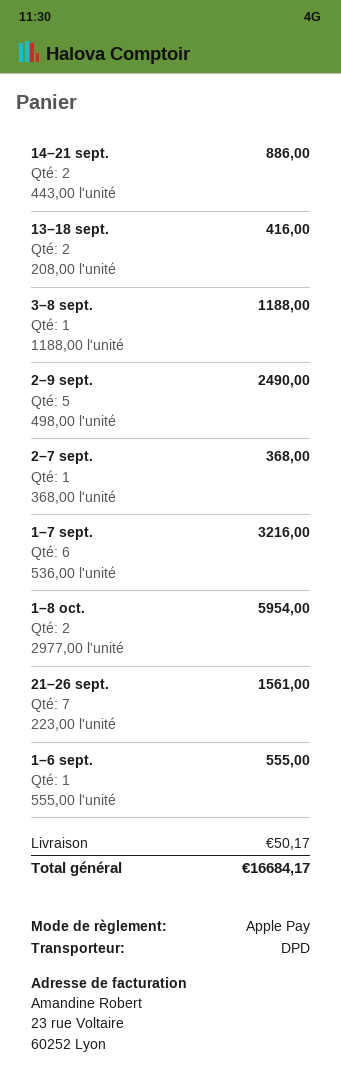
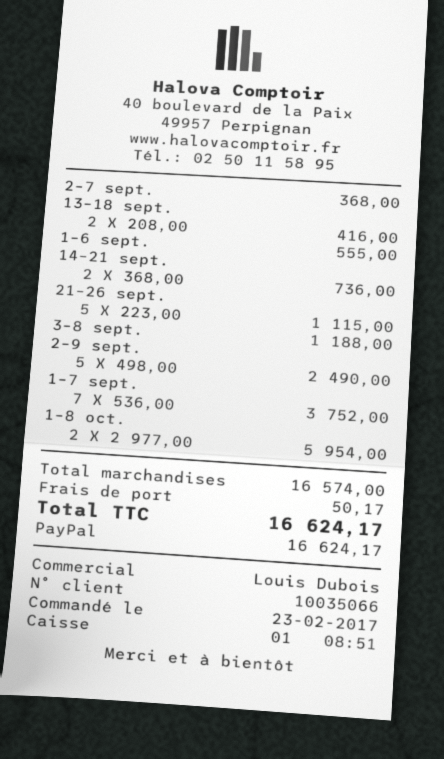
payment method: Apple Pay -> PayPal
14–21 sept.: 2 x 443.00 = 886.00 -> 2 x 368.00 = 736.00
1–7 sept.: 6 x 536.00 = 3216.00 -> 7 x 536.00 = 3752.00
21–26 sept.: 7 x 223.00 = 1561.00 -> 5 x 223.00 = 1115.00
total: 16684.17 -> 16624.17

